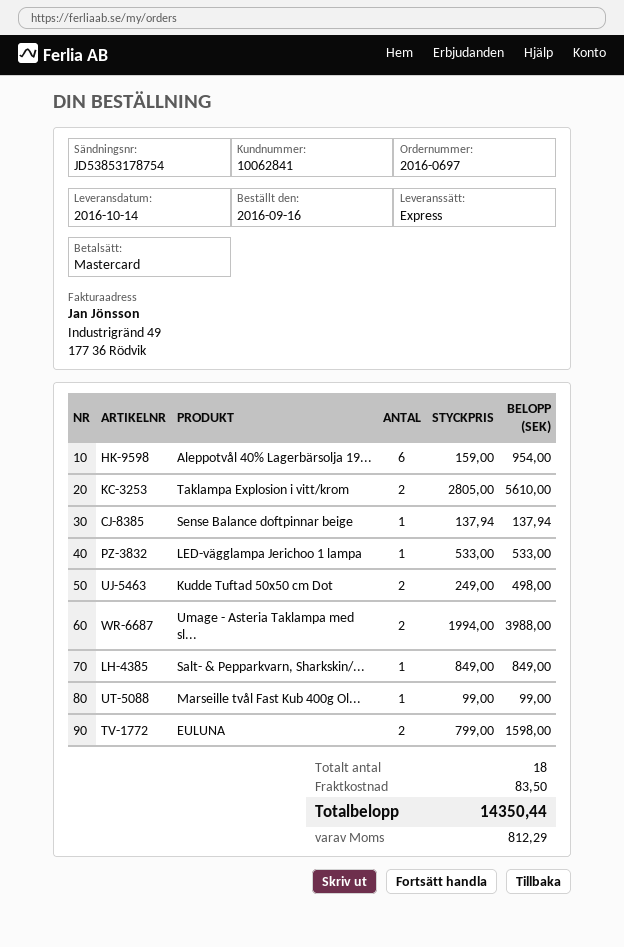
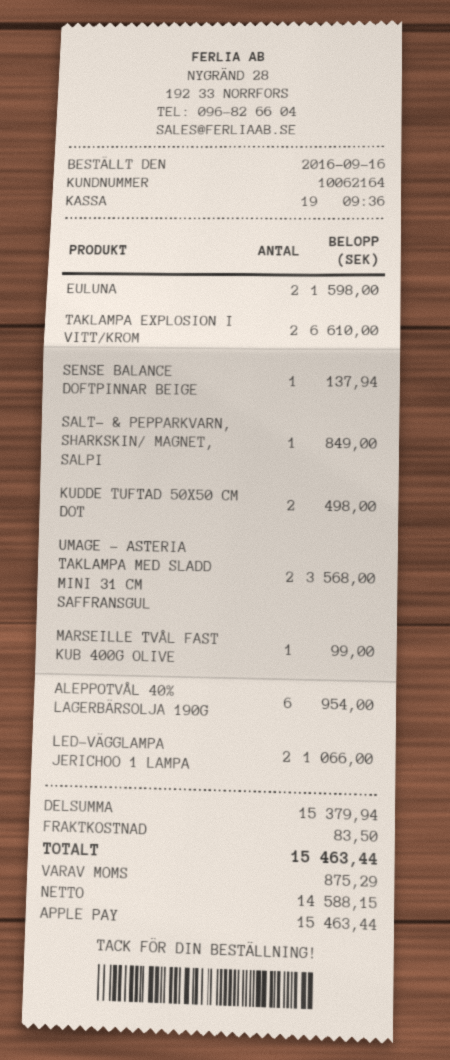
customer number: 10062841 -> 10062164
payment method: Mastercard -> Apple Pay
Taklampa Explosion i vitt/krom: 2 for 5610.00 -> 2 for 6610.00
LED-vägglampa Jerichoo 1 lampa: 1 for 533.00 -> 2 for 1066.00
Umage - Asteria Taklampa med sl...: 2 for 3988.00 -> 2 for 3568.00
tax: 812.29 -> 875.29
total: 14350.44 -> 15463.44

